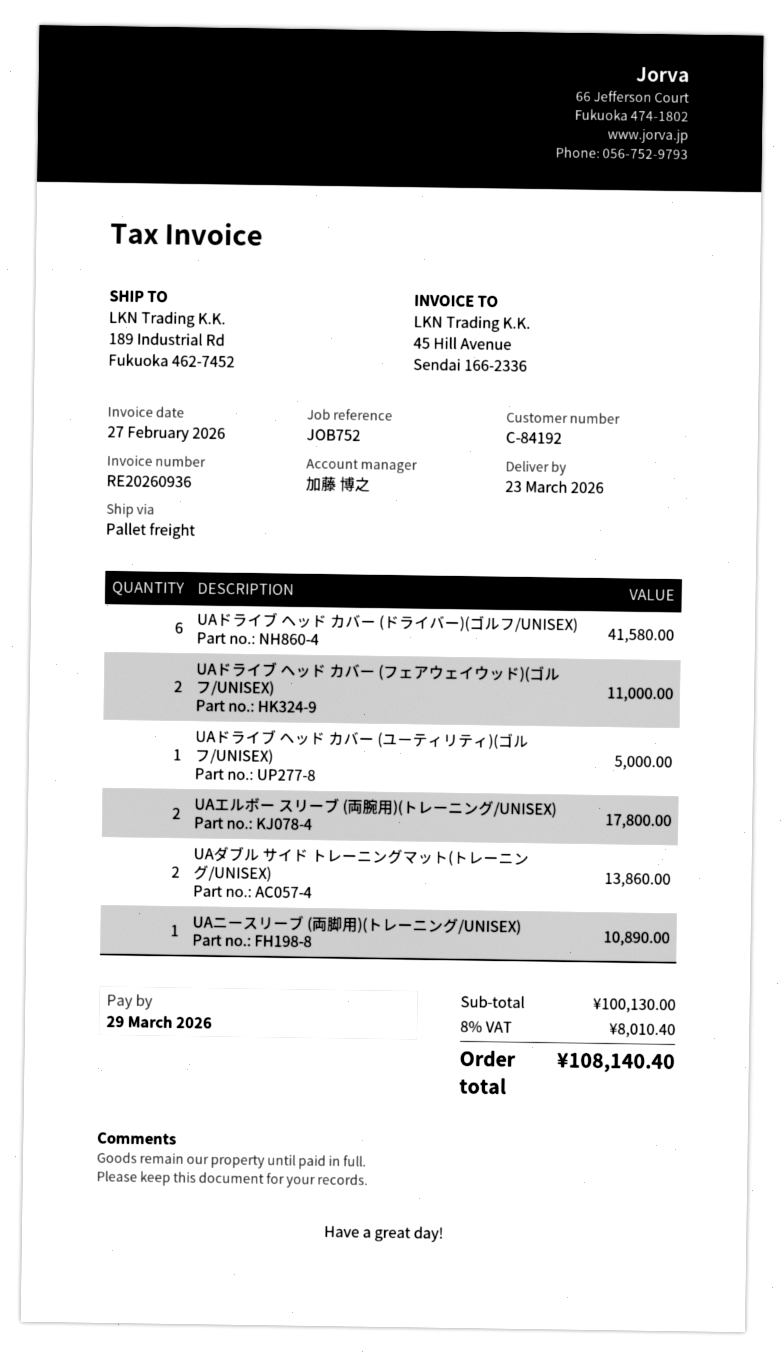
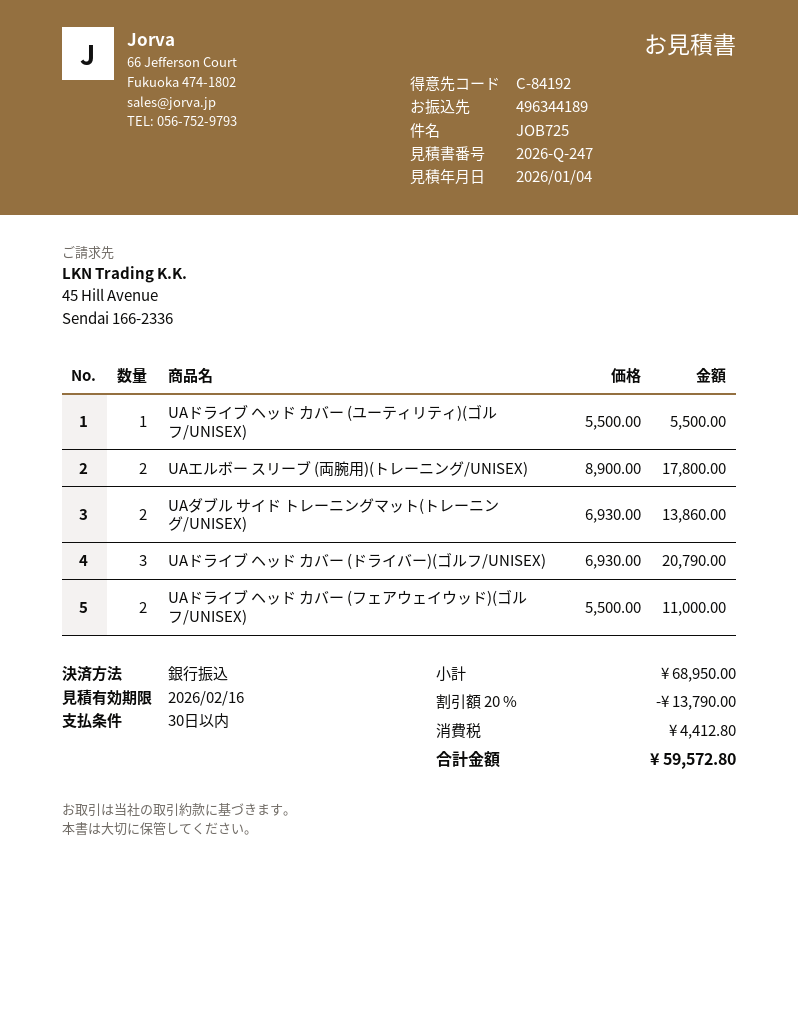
reference: JOB752 -> JOB725
UAドライブ ヘッド カバー (ドライバー)(ゴルフ/UNISEX): 6 for 41580.00 -> 3 for 20790.00
UAドライブ ヘッド カバー (ユーティリティ)(ゴルフ/UNISEX): 1 for 5000.00 -> 1 for 5500.00
UAニースリーブ (両脚用)(トレーニング/UNISEX): 1 for 10890.00 -> none
subtotal: 100130.00 -> 68950.00
discount: none -> 20% = 13790.00
tax: 8010.40 -> 4412.80
total: 108140.40 -> 59572.80

